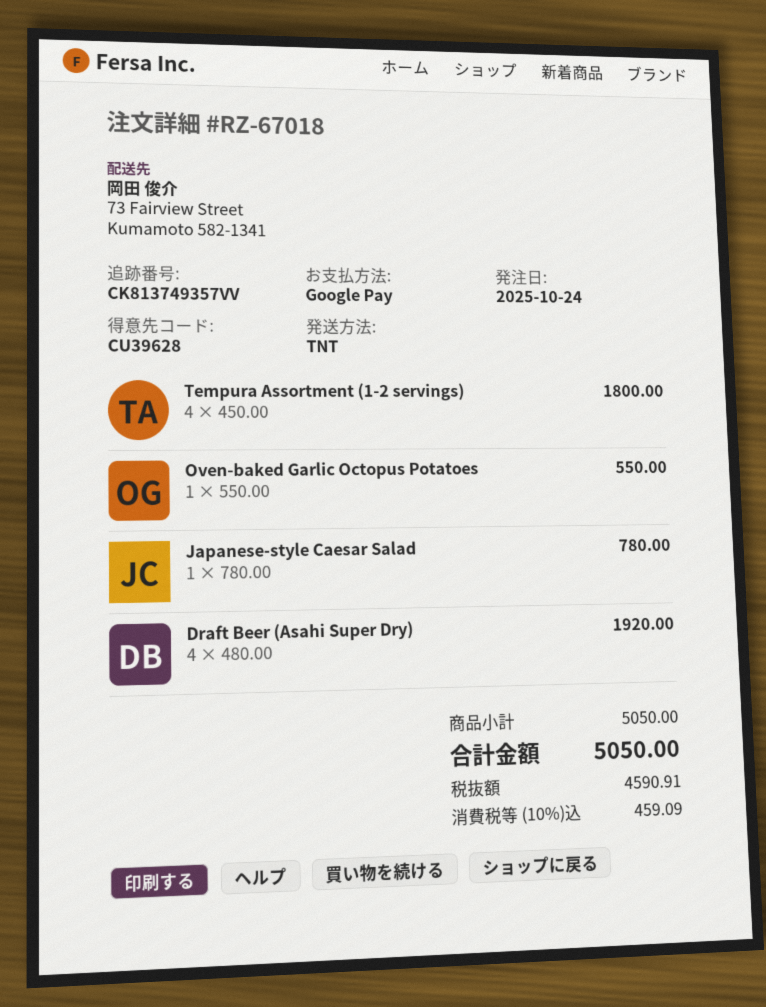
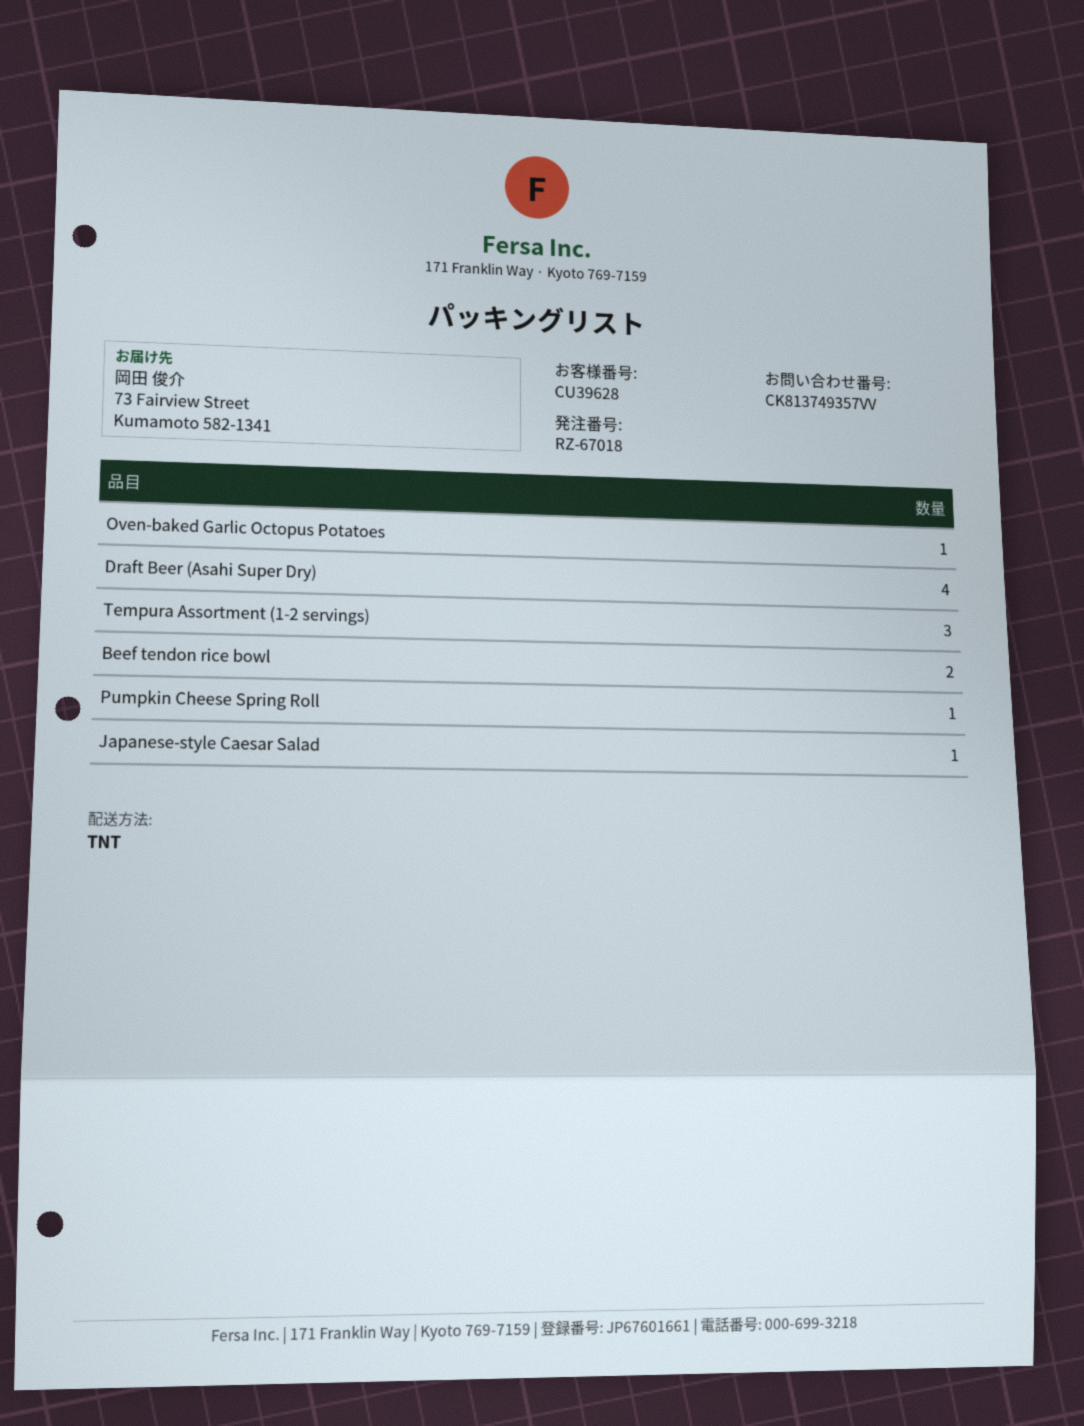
Tempura Assortment (1-2 servings): 4 -> 3
Beef tendon rice bowl: none -> 2
Pumpkin Cheese Spring Roll: none -> 1

